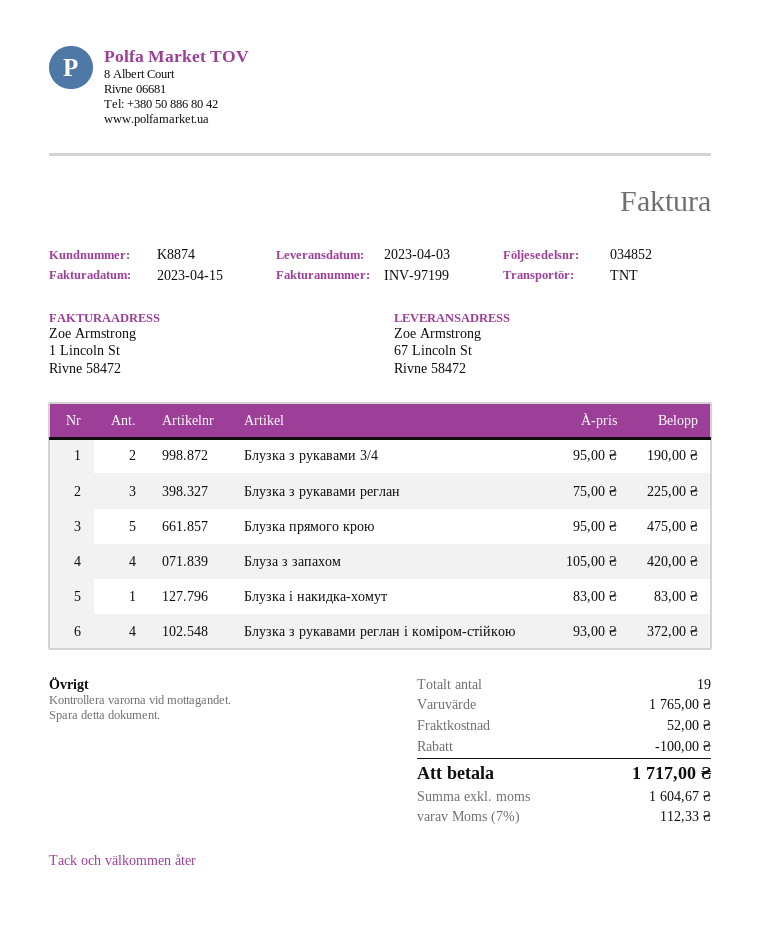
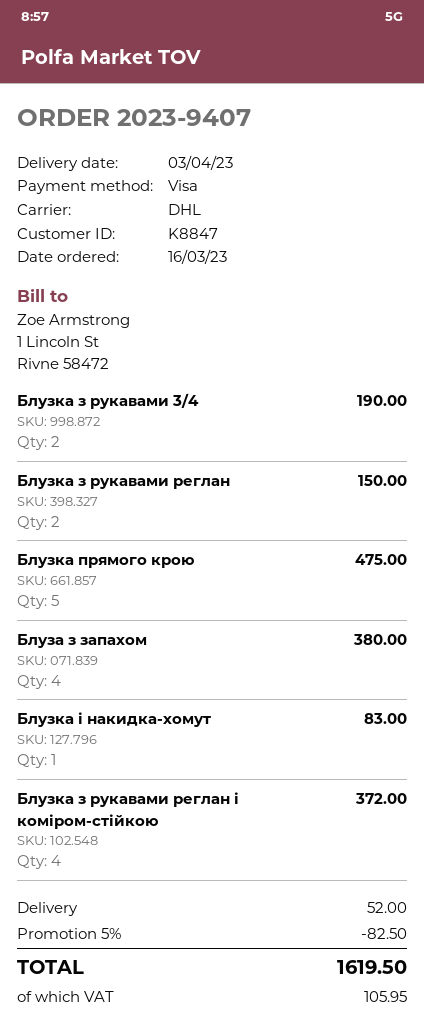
customer number: K8874 -> K8847
shipping method: TNT -> DHL
Блузка з рукавами реглан: 3 for 225.00 -> 2 for 150.00
Блуза з запахом: 4 for 420.00 -> 4 for 380.00
discount: 100.00 -> 82.50
tax: 112.33 -> 105.95
total: 1717.00 -> 1619.50

